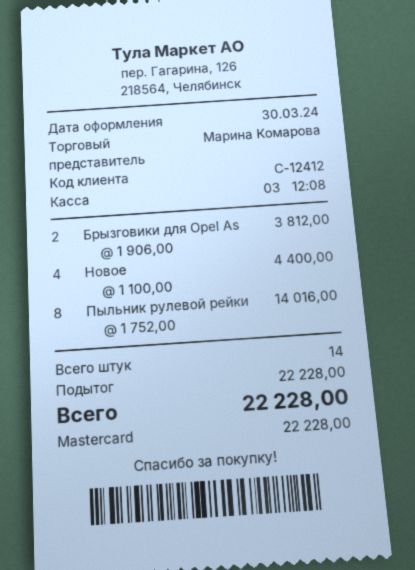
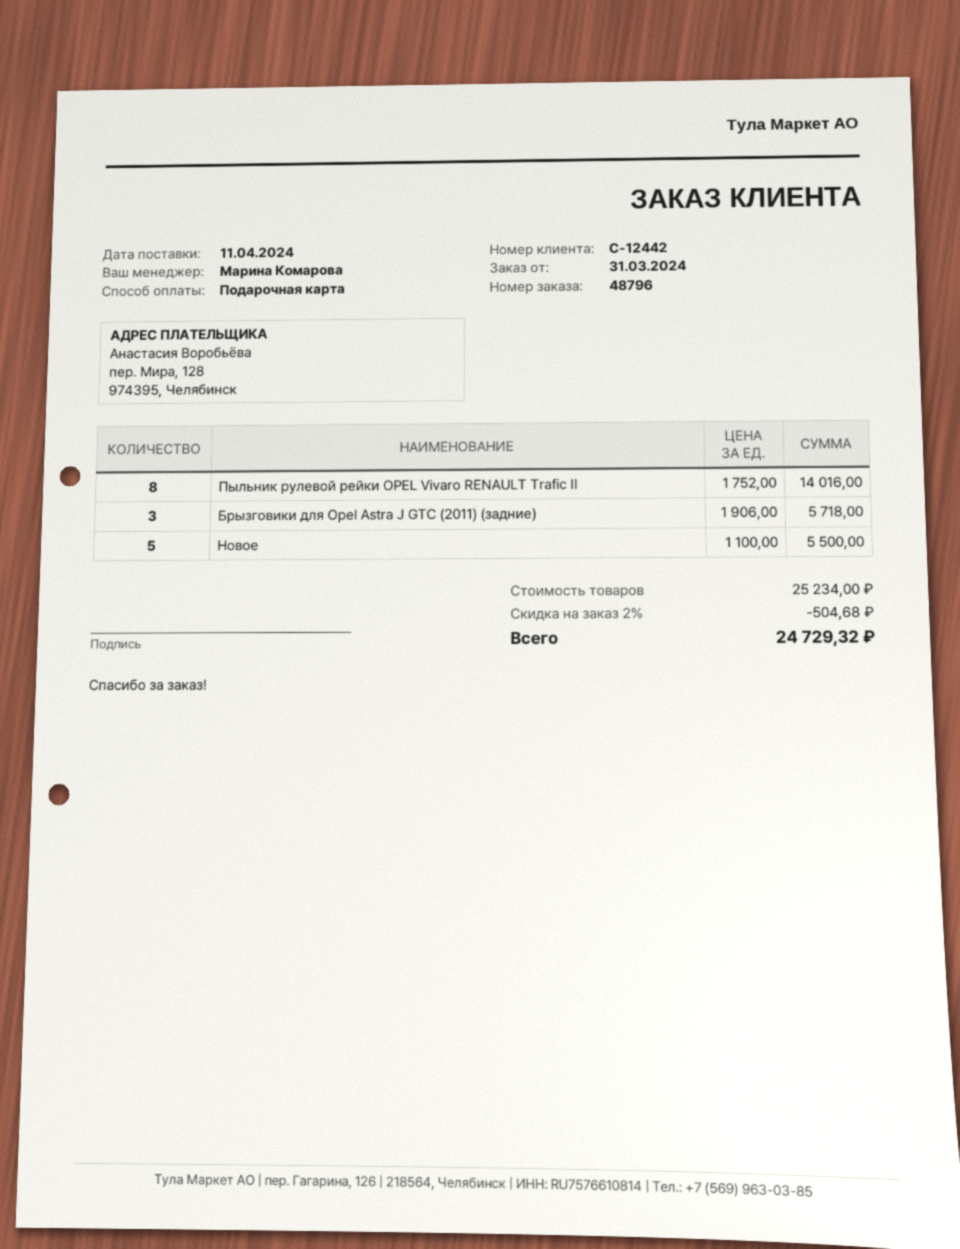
order date: 2024-03-30 -> 2024-03-31
customer number: C-12412 -> C-12442
payment method: Mastercard -> gift card
Брызговики для Opel As: 2 x 1906.00 = 3812.00 -> 3 x 1906.00 = 5718.00
Новое: 4 x 1100.00 = 4400.00 -> 5 x 1100.00 = 5500.00
subtotal: 22228.00 -> 25234.00
discount: none -> 2% = 504.68
total: 22228.00 -> 24729.32

